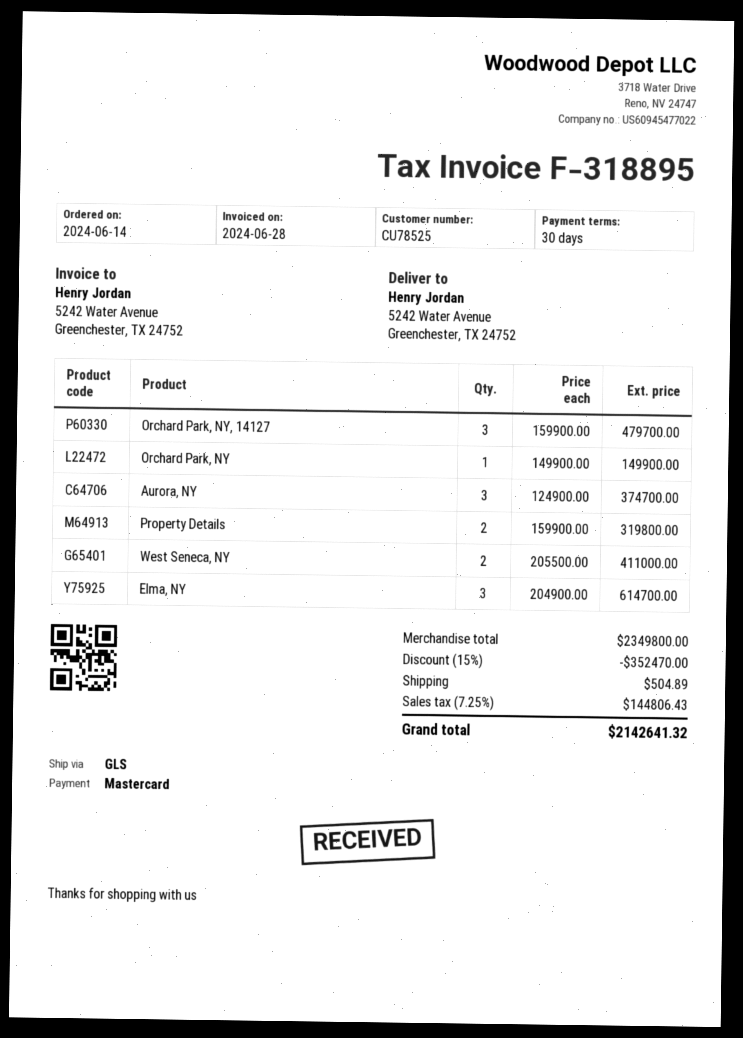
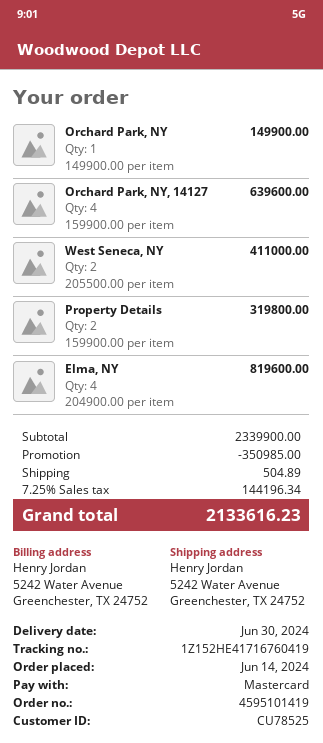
Orchard Park, NY, 14127: 3 x 159900.00 = 479700.00 -> 4 x 159900.00 = 639600.00
Aurora, NY: 3 x 124900.00 = 374700.00 -> none
Elma, NY: 3 x 204900.00 = 614700.00 -> 4 x 204900.00 = 819600.00
subtotal: 2349800.00 -> 2339900.00
discount: 352470.00 -> 350985.00
tax: 7.25% = 144806.43 -> 7.25% = 144196.34
total: 2142641.32 -> 2133616.23

